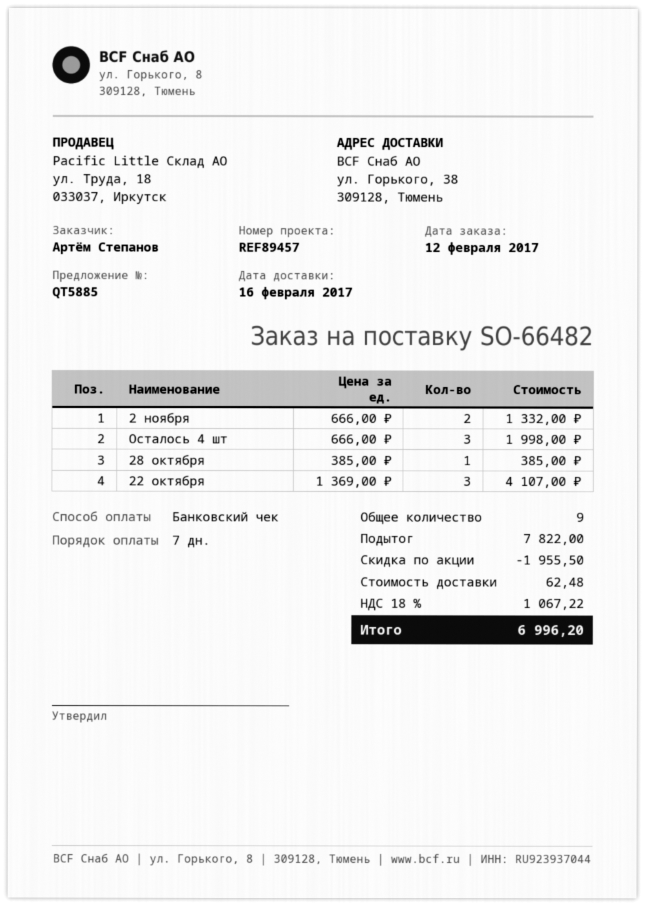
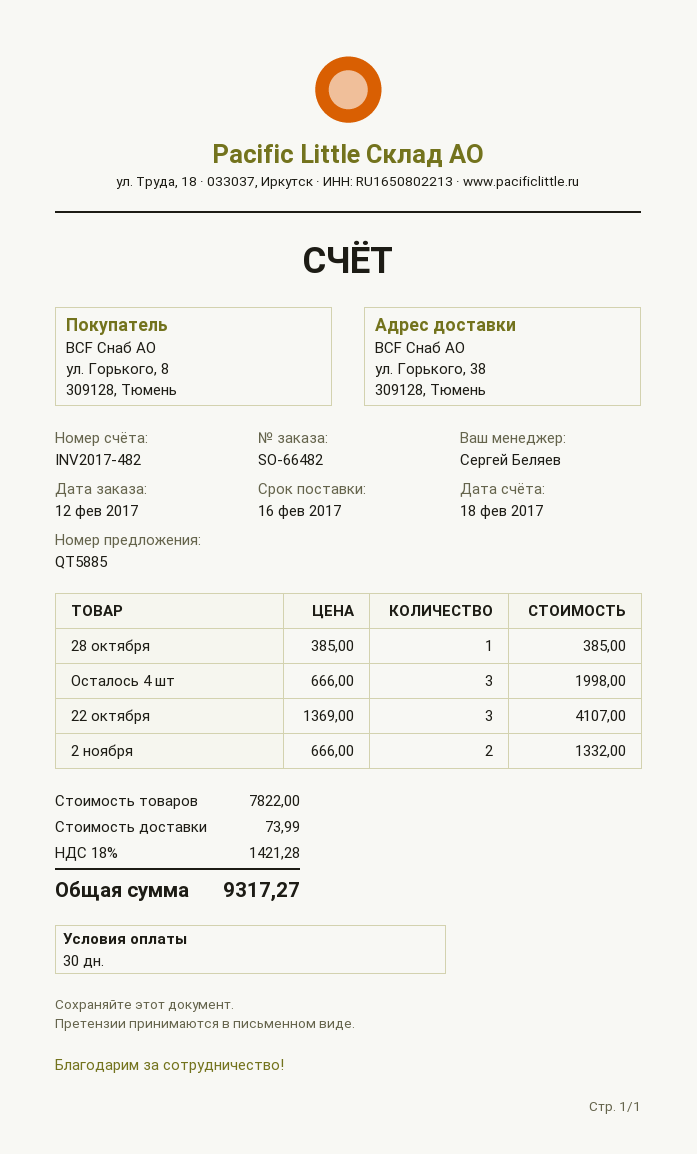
payment terms: 7 days -> 30 days
discount: 1955.50 -> none
shipping: 62.48 -> 73.99
tax: 18% = 1067.22 -> 18% = 1421.28
total: 6996.20 -> 9317.27

